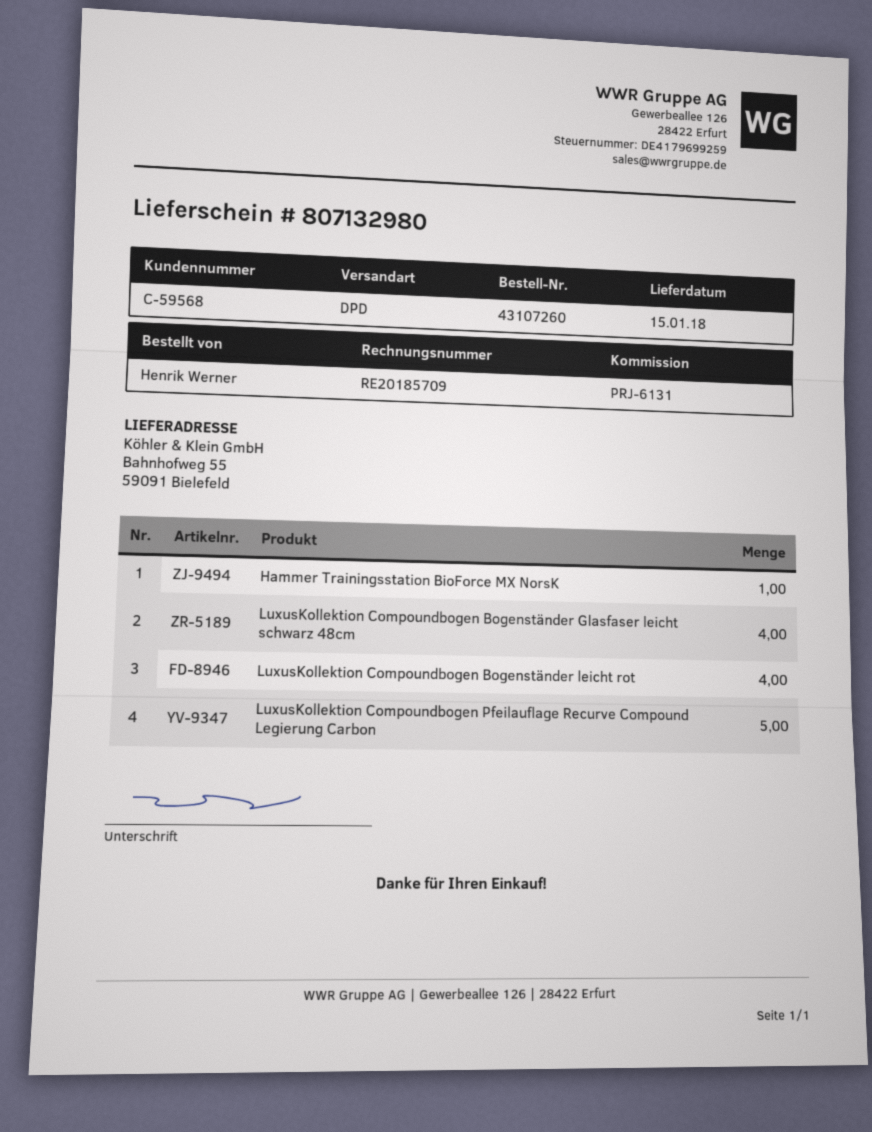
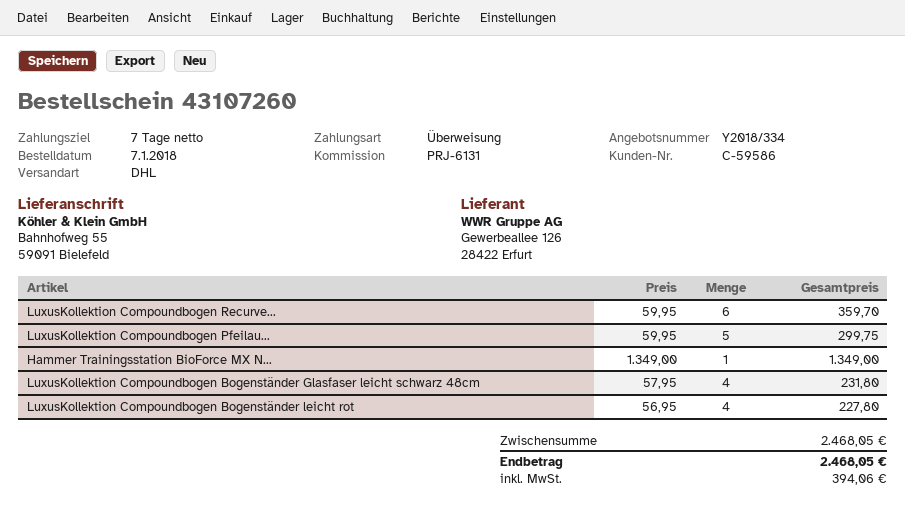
customer number: C-59568 -> C-59586
shipping method: DPD -> DHL
LuxusKollektion Compoundbogen Recurve...: none -> 6

